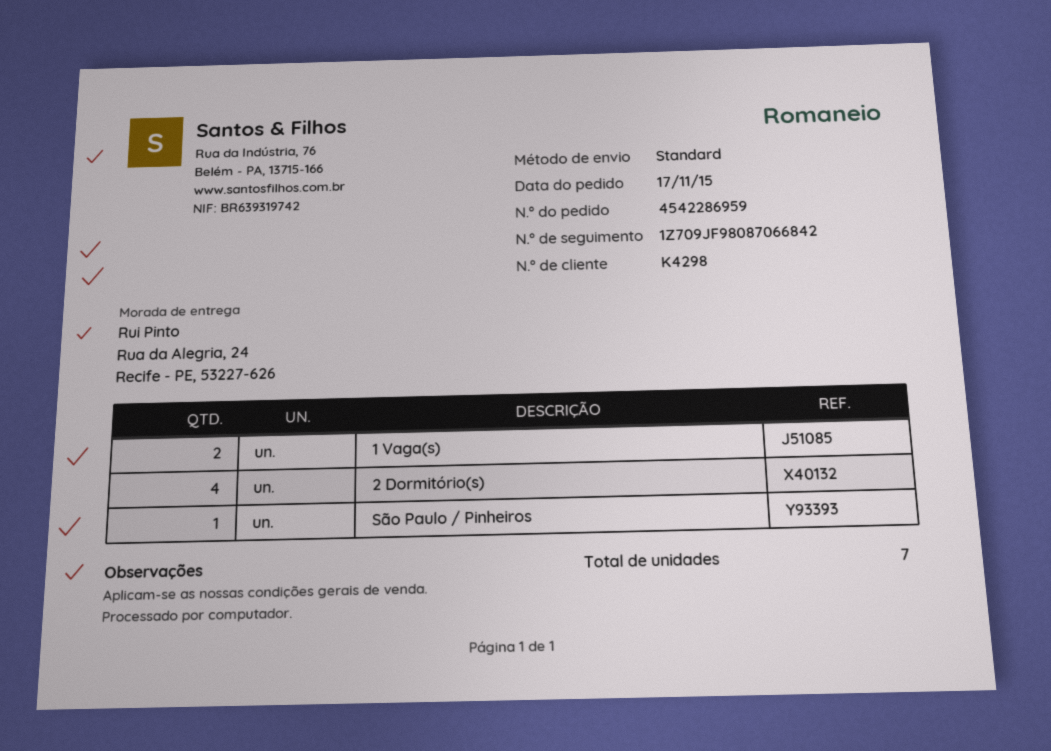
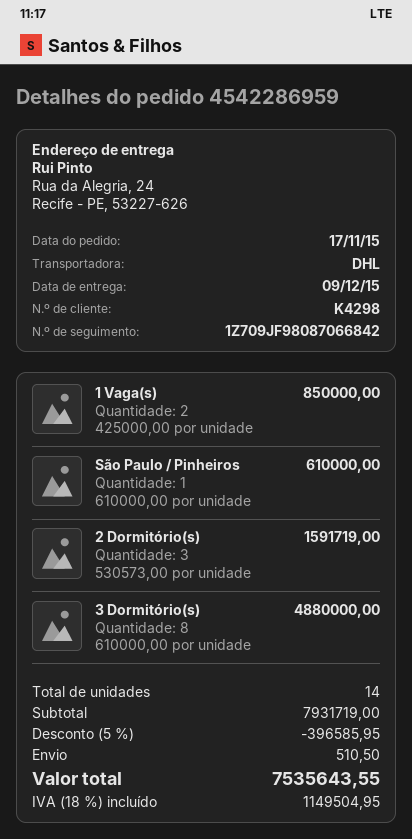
shipping method: standard -> DHL
2 Dormitório(s): 4 -> 3
3 Dormitório(s): none -> 8
total quantity: 7 -> 14

